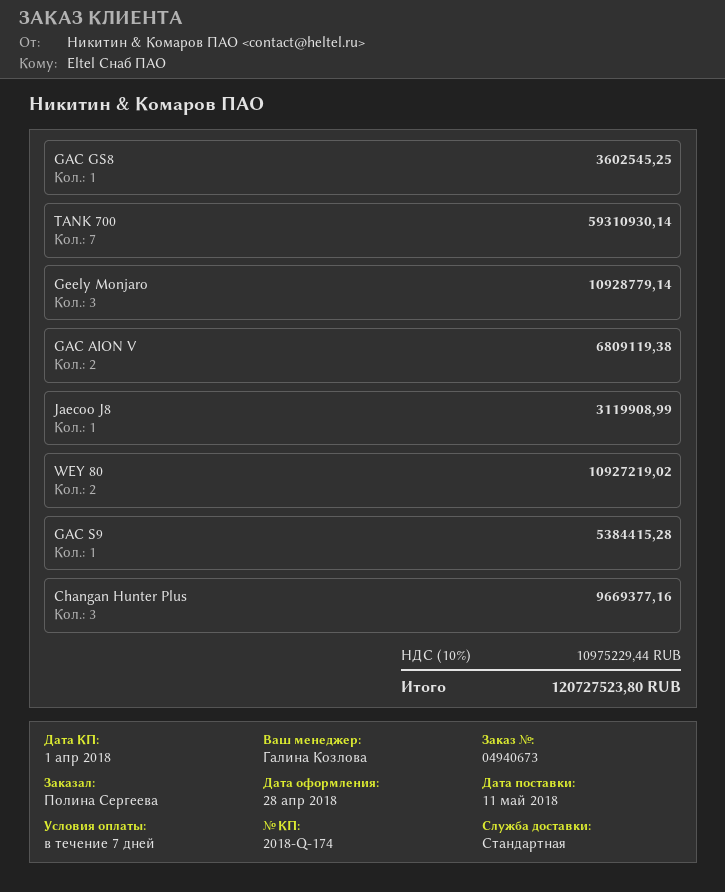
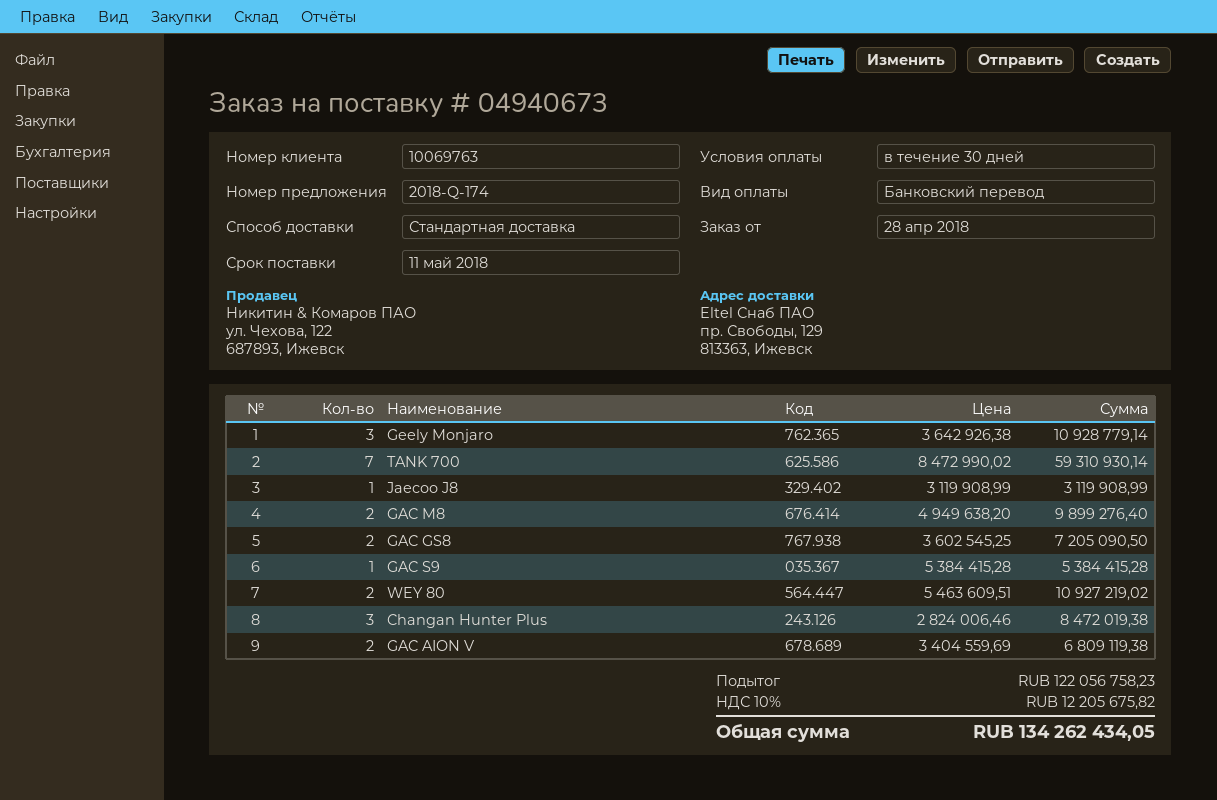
payment terms: 7 days -> 30 days
GAC GS8: 1 for 3602545.25 -> 2 for 7205090.50
Changan Hunter Plus: 3 for 9669377.16 -> 3 for 8472019.38
GAC M8: none -> 2 for 9899276.40
tax: 10% = 10975229.44 -> 10% = 12205675.82
total: 120727523.80 -> 134262434.05

